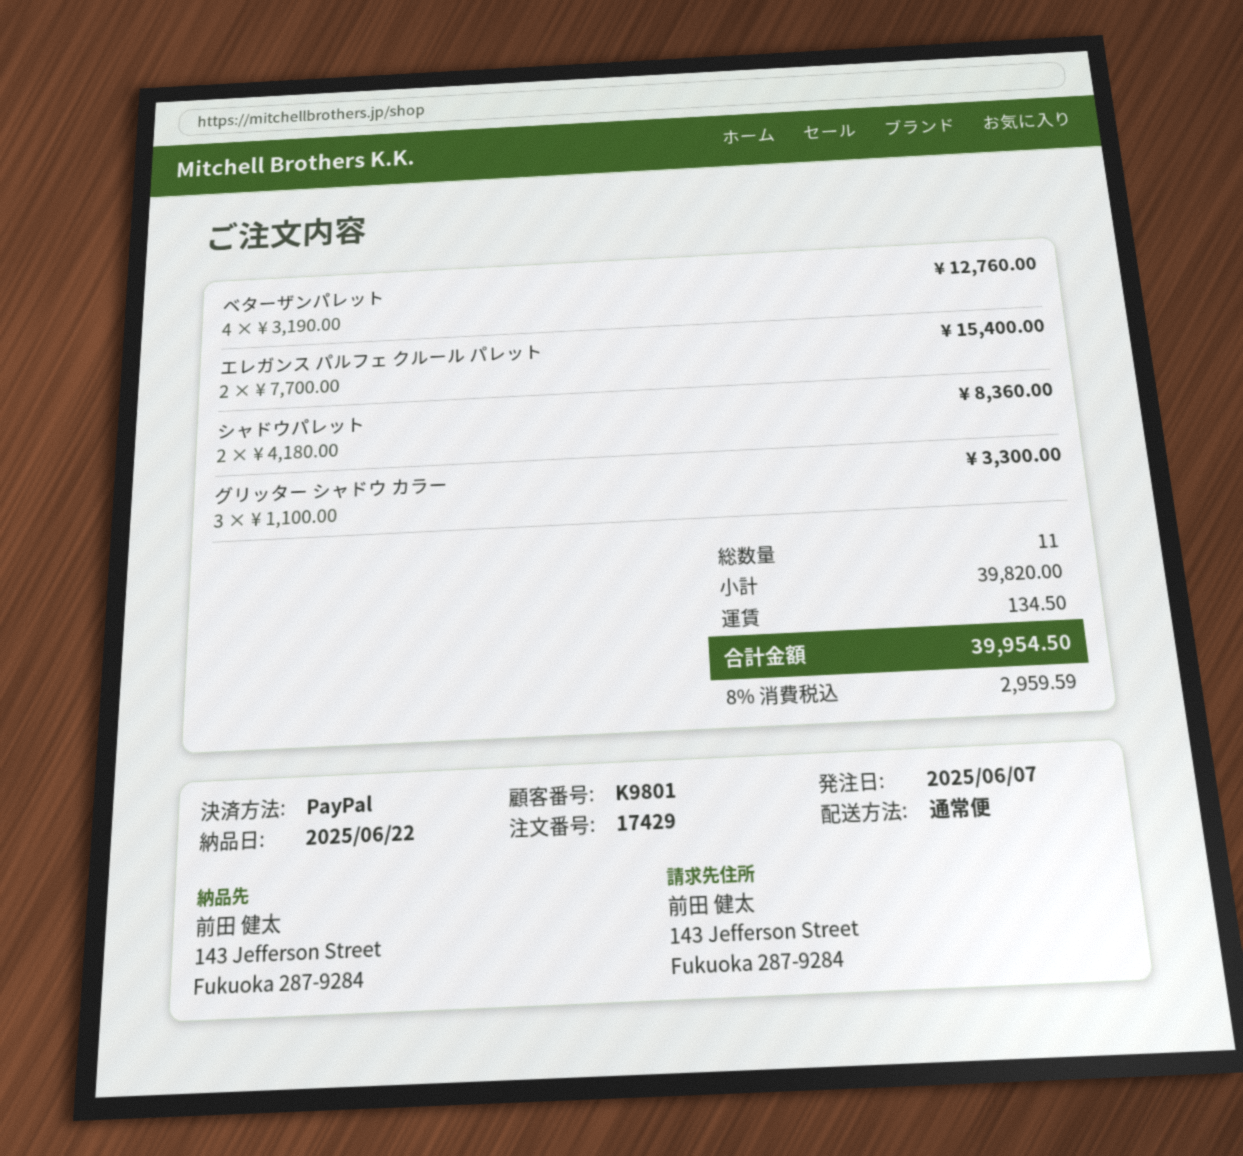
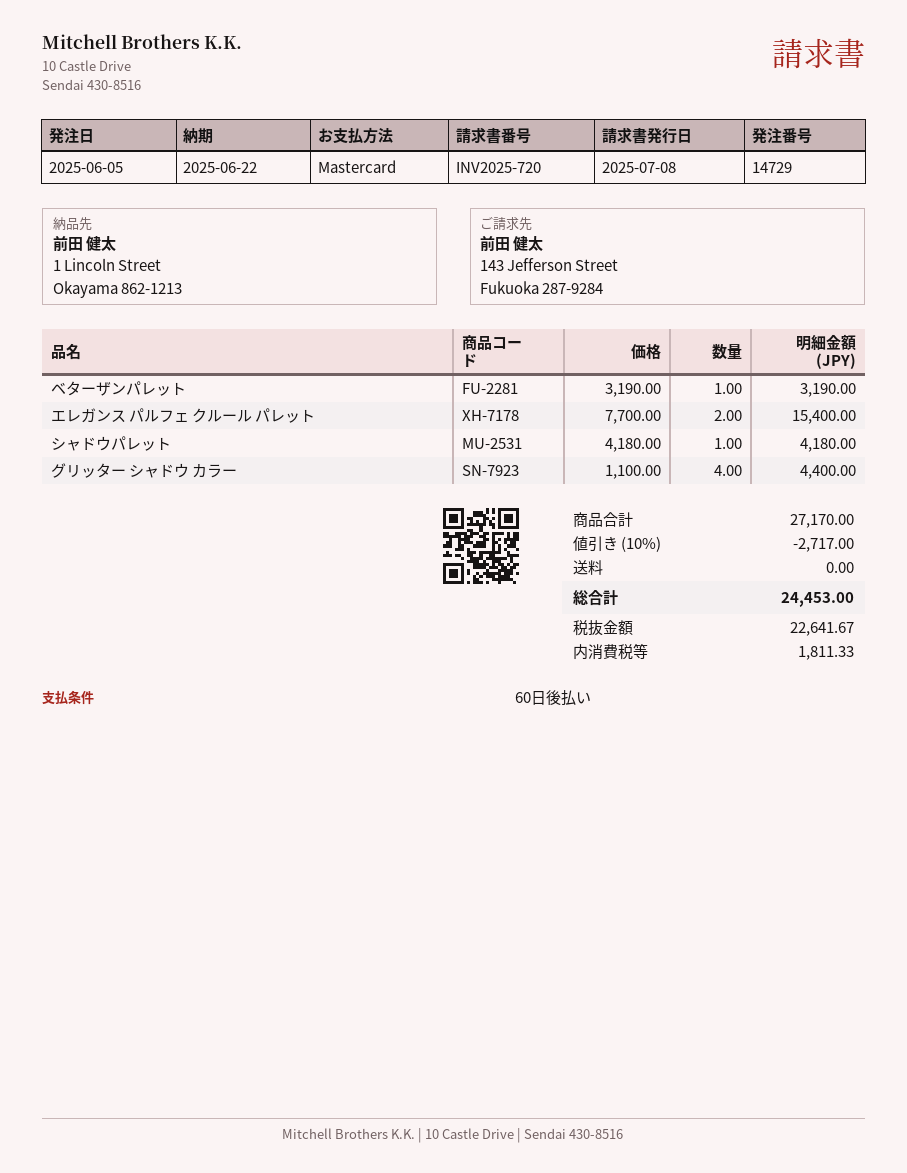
order number: 17429 -> 14729
order date: 2025-06-07 -> 2025-06-05
payment method: PayPal -> Mastercard
ship to: 143 Jefferson Street, Fukuoka 287-9284 -> 1 Lincoln Street, Okayama 862-1213
ベターザンパレット: 4 x 3190.00 = 12760.00 -> 1 x 3190.00 = 3190.00
シャドウパレット: 2 x 4180.00 = 8360.00 -> 1 x 4180.00 = 4180.00
グリッター シャドウ カラー: 3 x 1100.00 = 3300.00 -> 4 x 1100.00 = 4400.00
subtotal: 39820.00 -> 27170.00
discount: none -> 10% = 2717.00
shipping: 134.50 -> 0.00
tax: 2959.59 -> 1811.33
total: 39954.50 -> 24453.00

